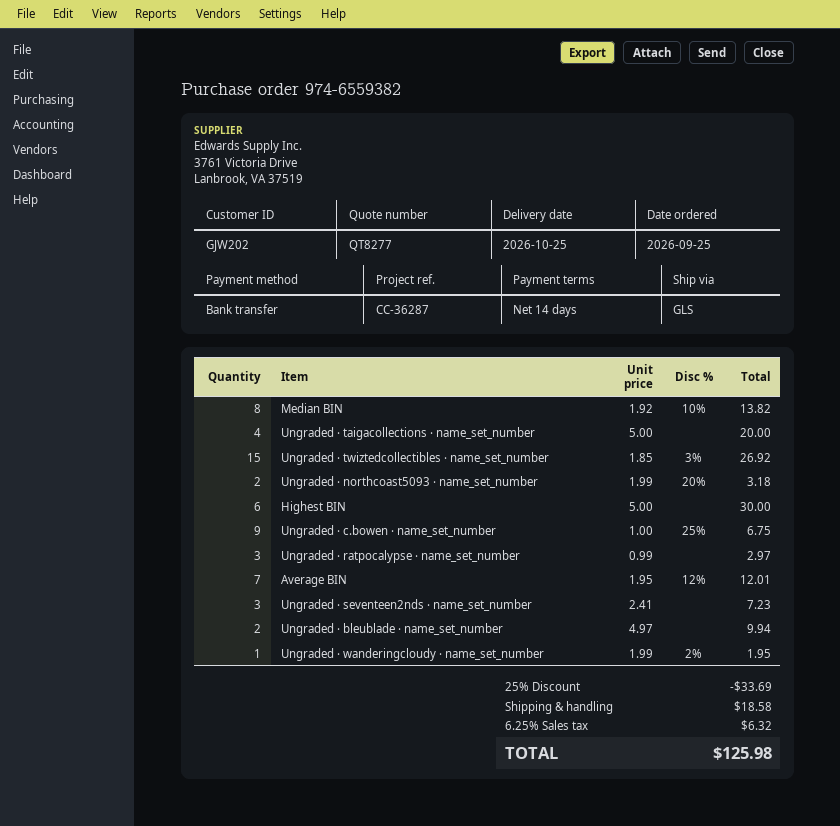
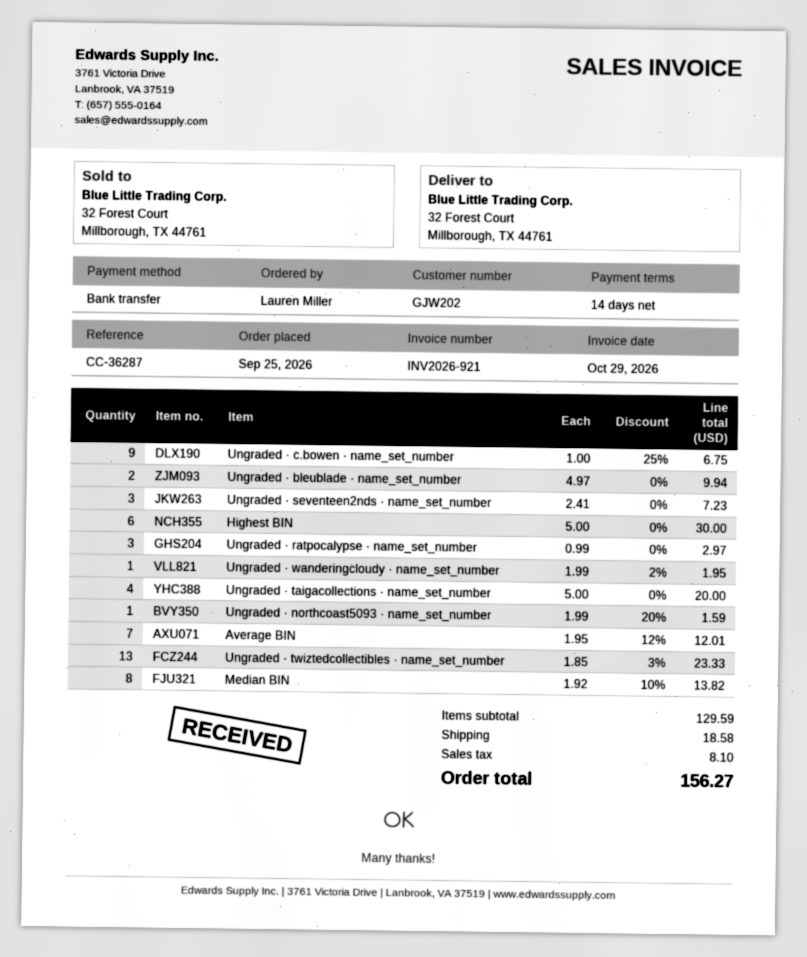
Ungraded · twiztedcollectibles · name_set_number: 15 x 1.85 - 3% = 26.92 -> 13 x 1.85 - 3% = 23.33
Ungraded · northcoast5093 · name_set_number: 2 x 1.99 - 20% = 3.18 -> 1 x 1.99 - 20% = 1.59
discount: 25% = 33.69 -> none
tax: 6.32 -> 8.10
total: 125.98 -> 156.27

